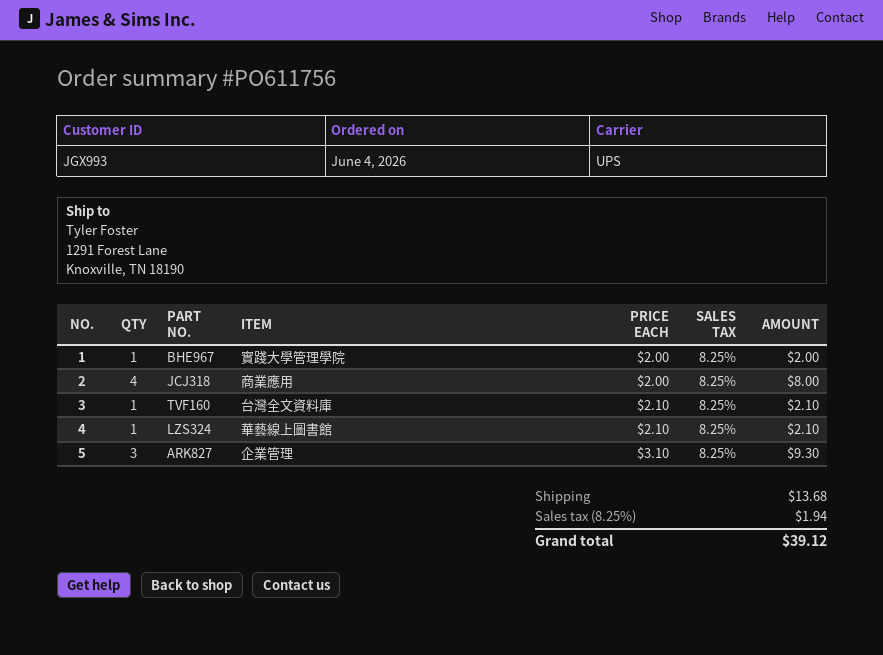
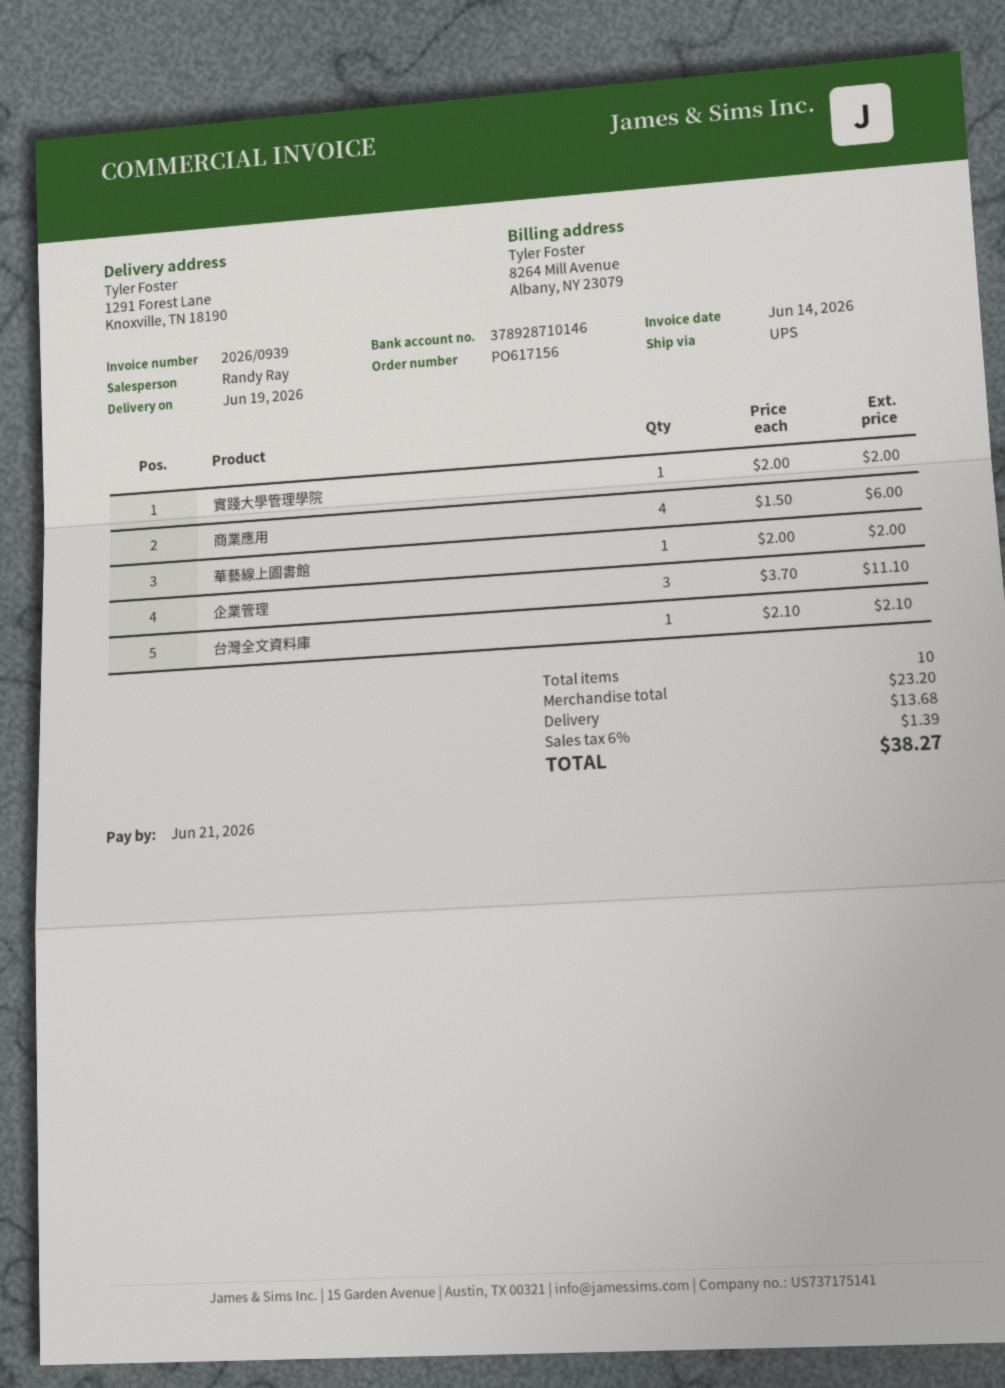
order number: PO611756 -> PO617156
商業應用: 4 x 2.00 = 8.00 -> 4 x 1.50 = 6.00
華藝線上圖書館: 1 x 2.10 = 2.10 -> 1 x 2.00 = 2.00
企業管理: 3 x 3.10 = 9.30 -> 3 x 3.70 = 11.10
tax: 8.25% = 1.94 -> 6% = 1.39
total: 39.12 -> 38.27

